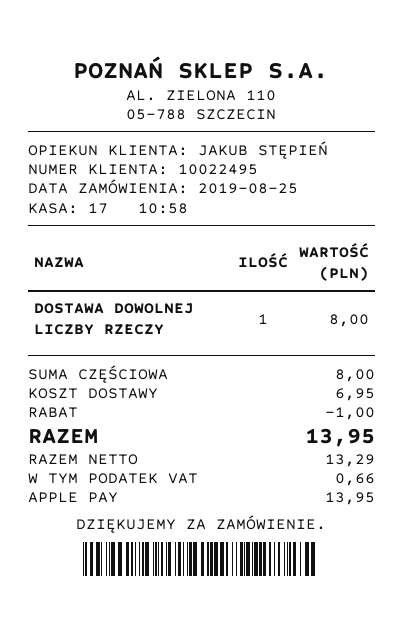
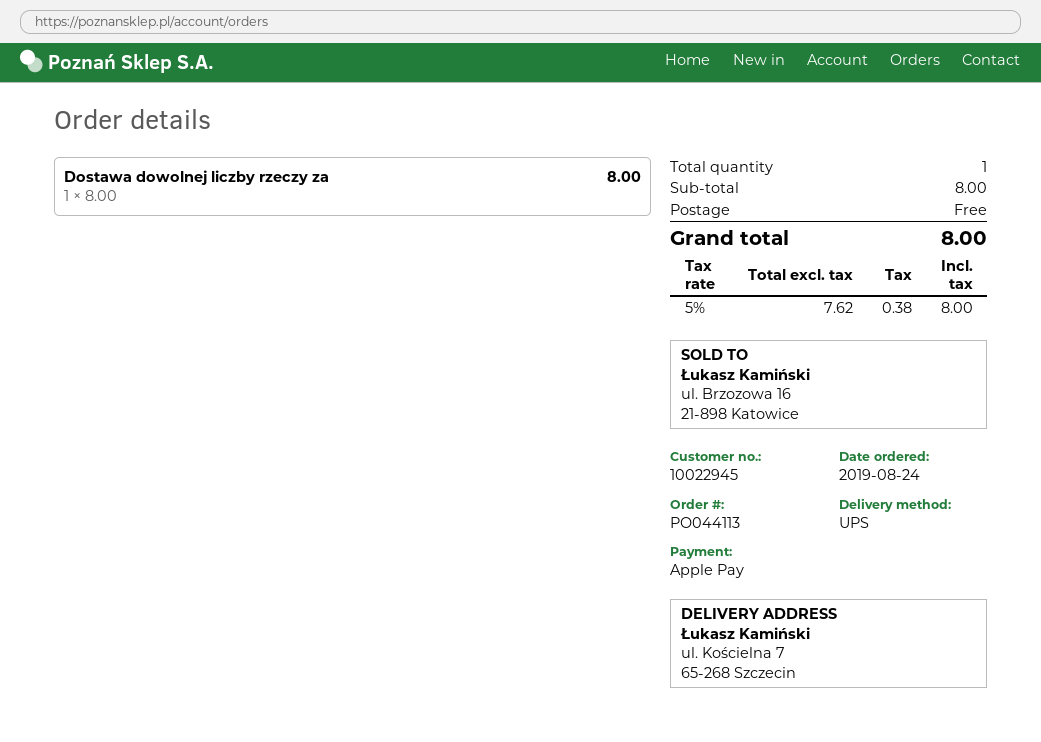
order date: 2019-08-25 -> 2019-08-24
customer number: 10022495 -> 10022945
discount: 1.00 -> none
shipping: 6.95 -> 0.00
net: 13.29 -> 7.62
tax: 0.66 -> 0.38
total: 13.95 -> 8.00

